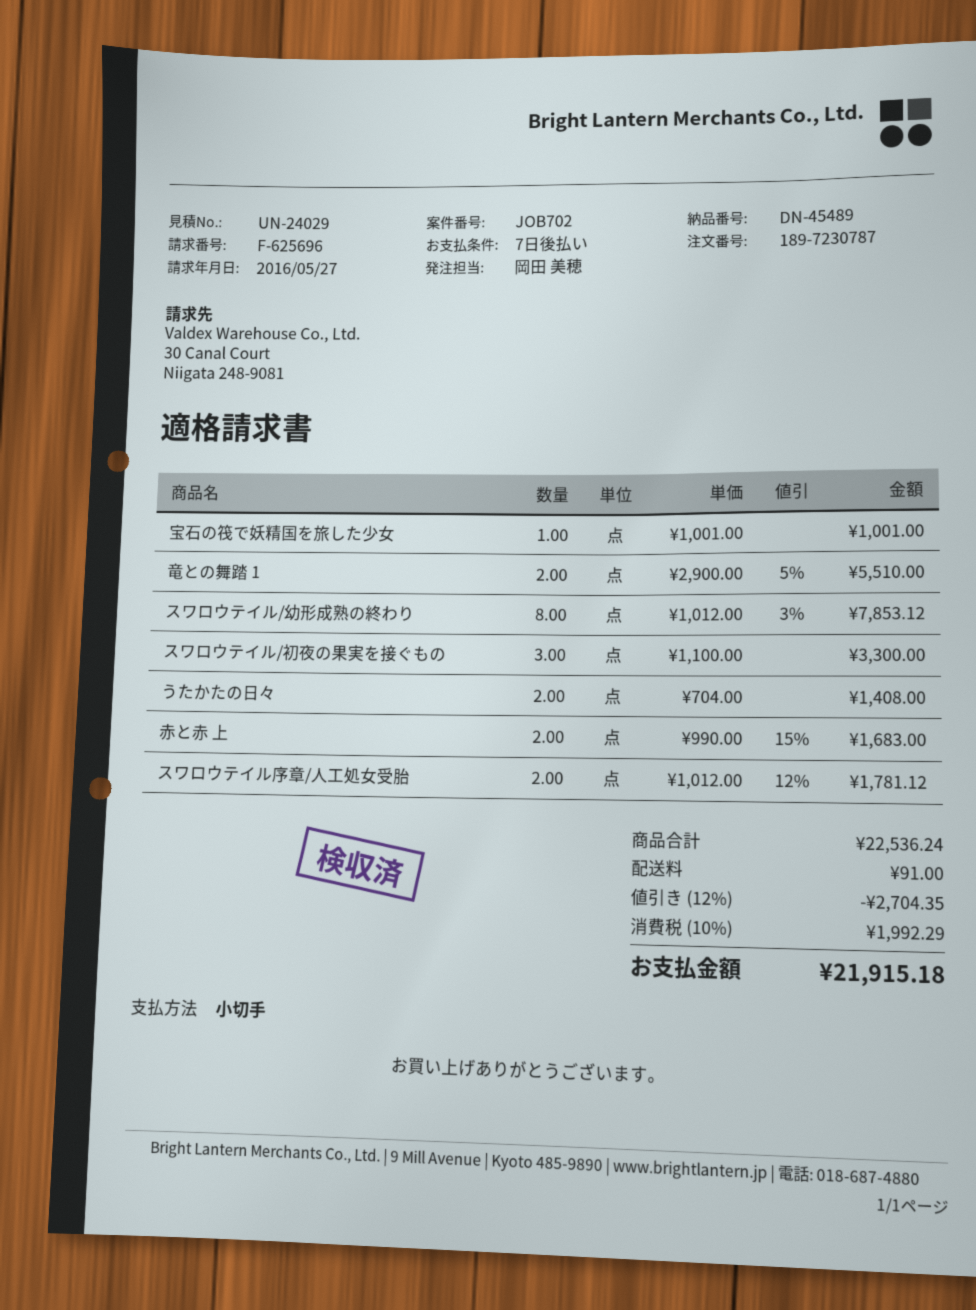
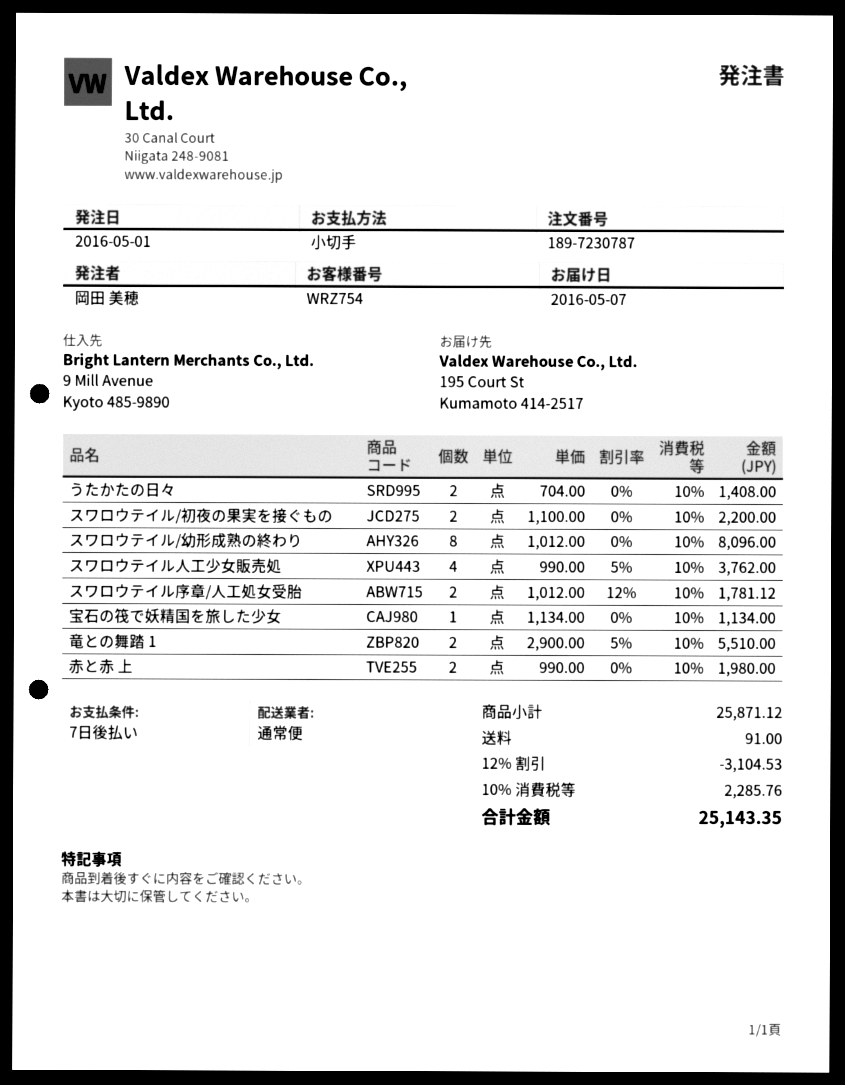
宝石の筏で妖精国を旅した少女: 1 x 1001.00 = 1001.00 -> 1 x 1134.00 = 1134.00
スワロウテイル/幼形成熟の終わり: 8 x 1012.00 - 3% = 7853.12 -> 8 x 1012.00 = 8096.00
スワロウテイル/初夜の果実を接ぐもの: 3 x 1100.00 = 3300.00 -> 2 x 1100.00 = 2200.00
赤と赤 上: 2 x 990.00 - 15% = 1683.00 -> 2 x 990.00 = 1980.00
スワロウテイル人工少女販売処: none -> 4 x 990.00 - 5% = 3762.00
subtotal: 22536.24 -> 25871.12
discount: 12% = 2704.35 -> 12% = 3104.53
tax: 10% = 1992.29 -> 10% = 2285.76
total: 21915.18 -> 25143.35

